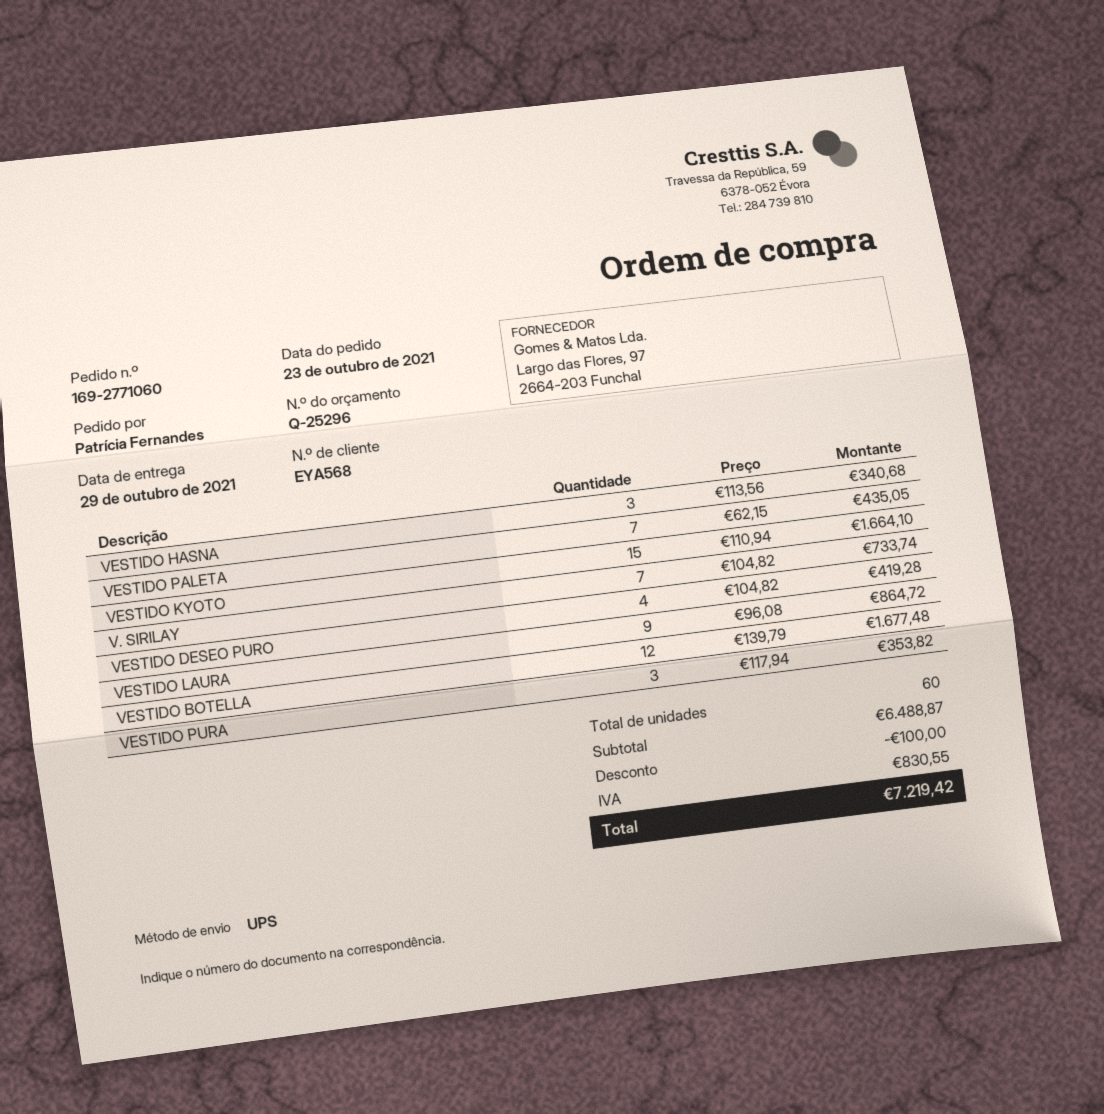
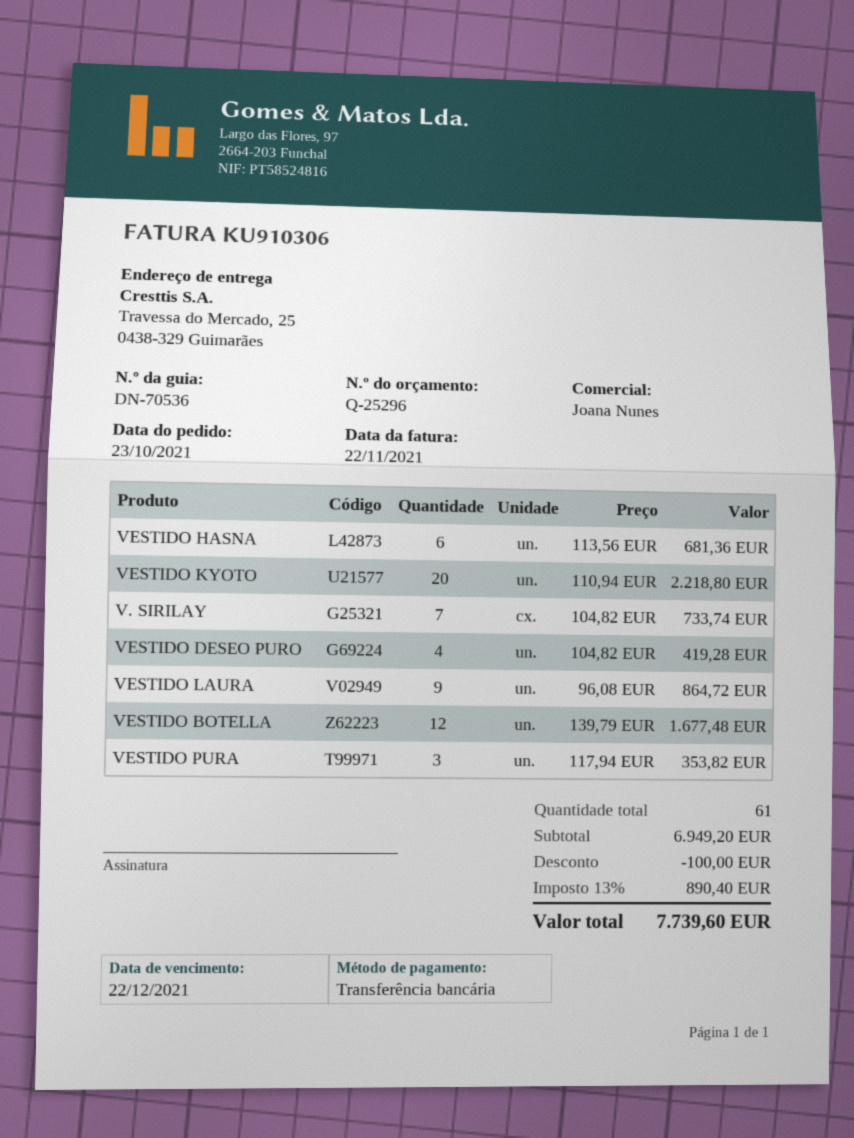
VESTIDO HASNA: 3 x 113.56 = 340.68 -> 6 x 113.56 = 681.36
VESTIDO PALETA: 7 x 62.15 = 435.05 -> none
VESTIDO KYOTO: 15 x 110.94 = 1664.10 -> 20 x 110.94 = 2218.80
total quantity: 60 -> 61
subtotal: 6488.87 -> 6949.20
tax: 830.55 -> 890.40
total: 7219.42 -> 7739.60

